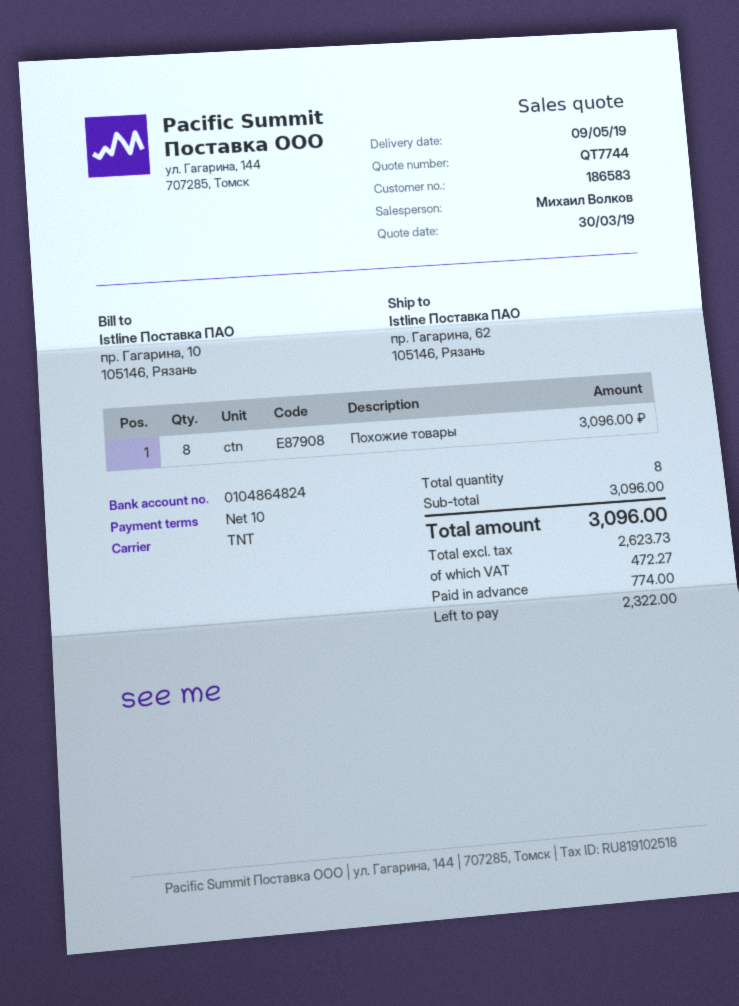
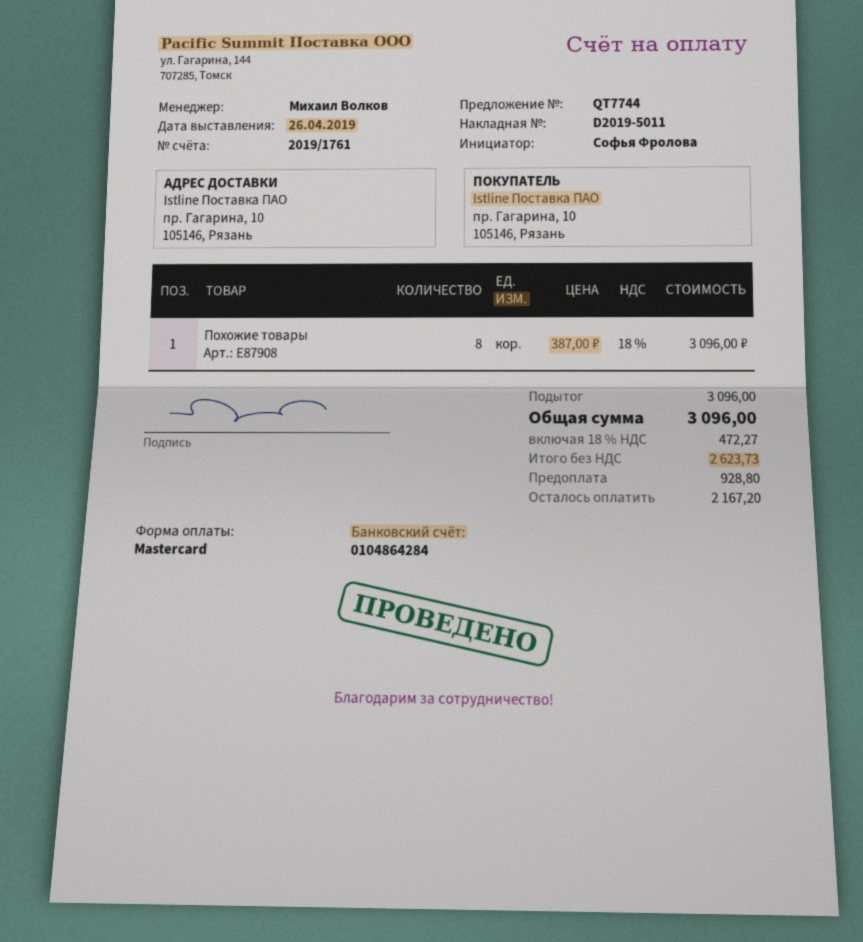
bank account: 0104864824 -> 0104864284
ship to: пр. Гагарина, 62, 105146, Рязань -> пр. Гагарина, 10, 105146, Рязань
deposit: 774.00 -> 928.80
balance: 2322.00 -> 2167.20

